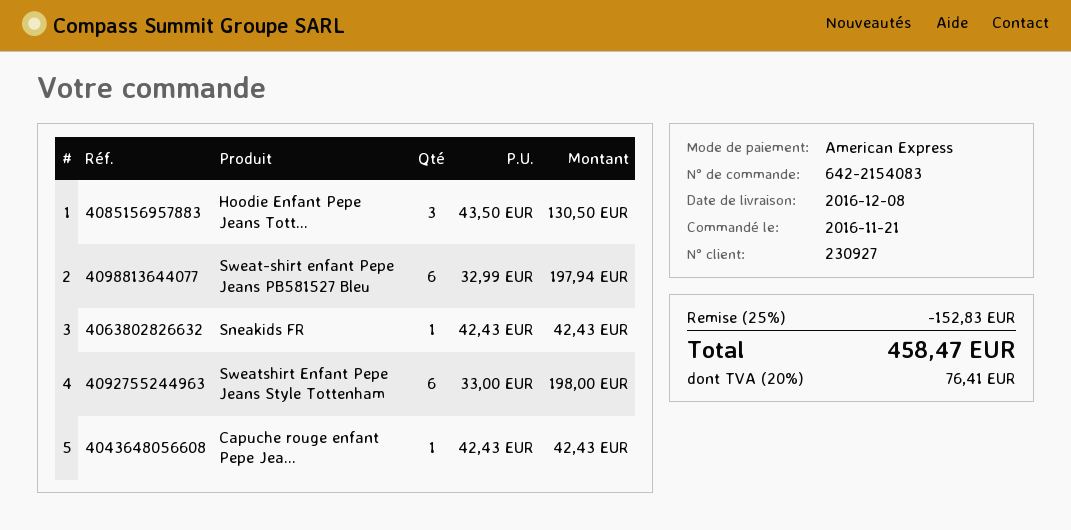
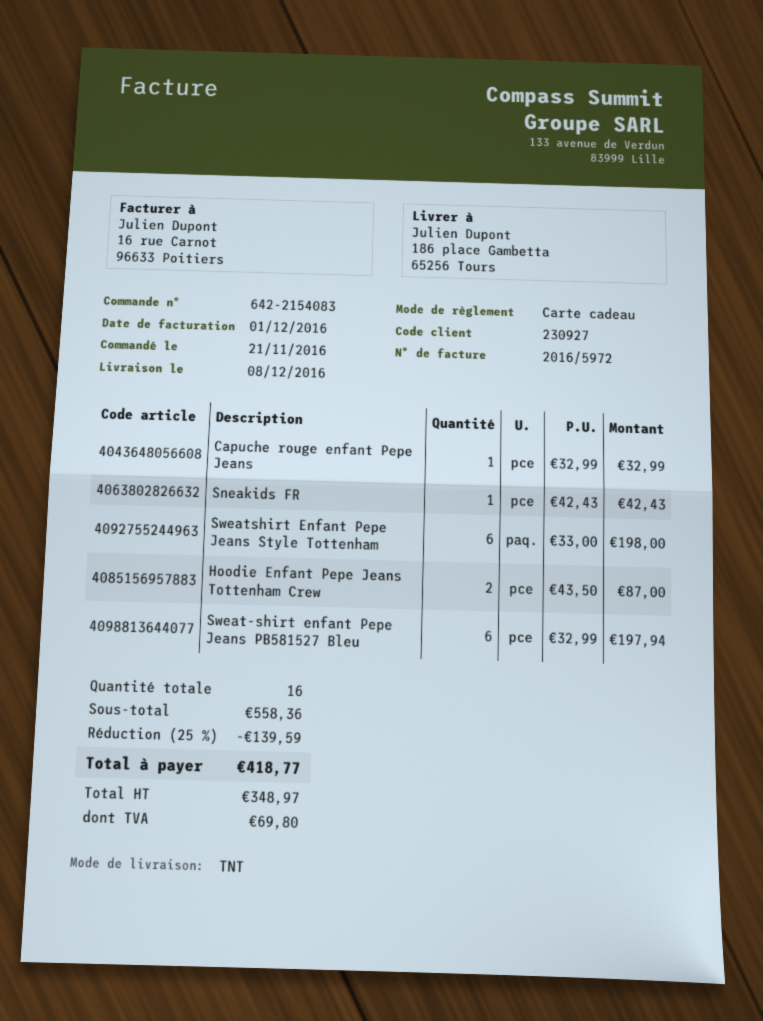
payment method: American Express -> gift card
Hoodie Enfant Pepe Jeans Tott...: 3 x 43.50 = 130.50 -> 2 x 43.50 = 87.00
Capuche rouge enfant Pepe Jea...: 1 x 42.43 = 42.43 -> 1 x 32.99 = 32.99
discount: 25% = 152.83 -> 25% = 139.59
tax: 76.41 -> 69.80
total: 458.47 -> 418.77

